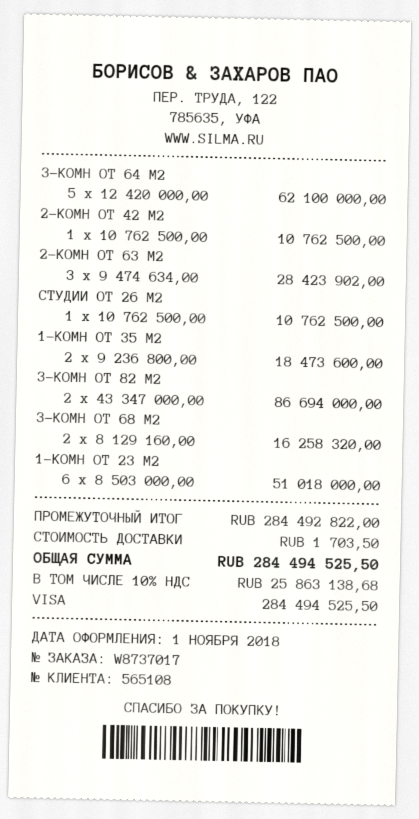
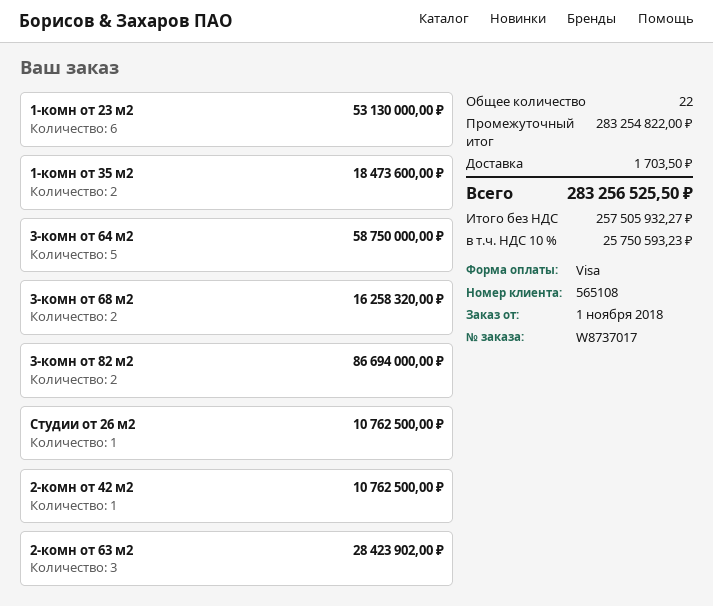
3-КОМН ОТ 64 М2: 5 for 62100000.00 -> 5 for 58750000.00
1-КОМН ОТ 23 М2: 6 for 51018000.00 -> 6 for 53130000.00
subtotal: 284492822.00 -> 283254822.00
tax: 10% = 25863138.68 -> 10% = 25750593.23
total: 284494525.50 -> 283256525.50

